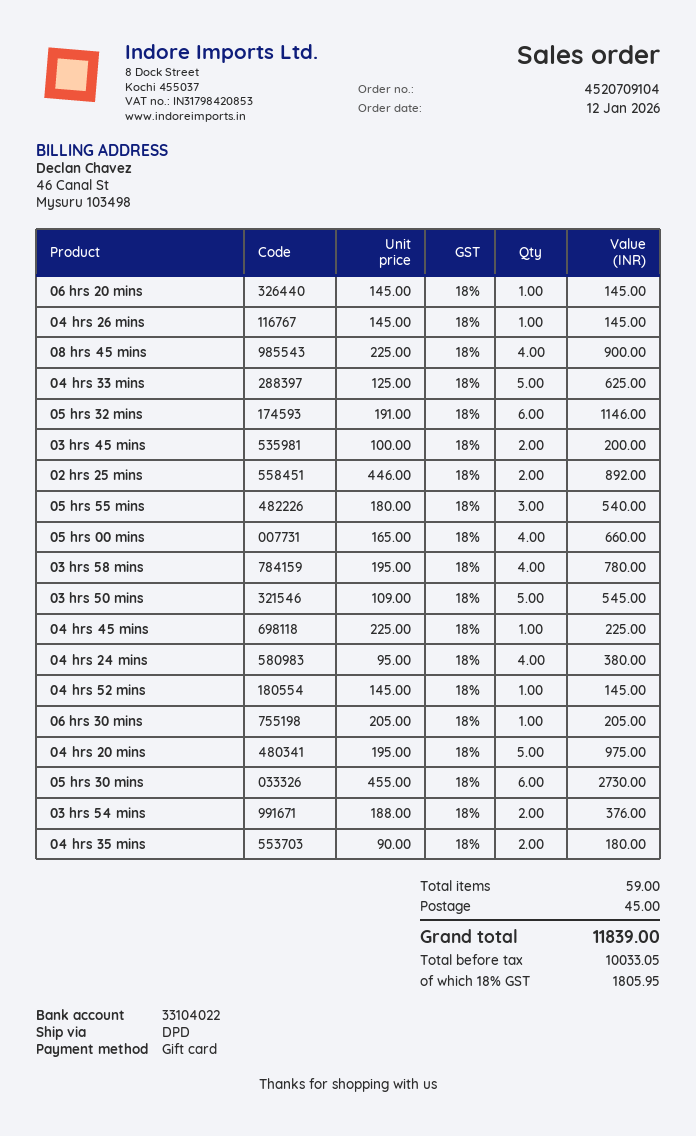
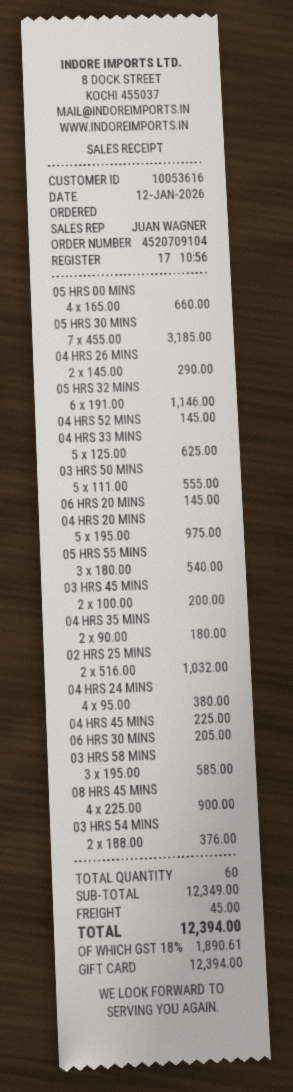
04 hrs 26 mins: 1 x 145.00 = 145.00 -> 2 x 145.00 = 290.00
02 hrs 25 mins: 2 x 446.00 = 892.00 -> 2 x 516.00 = 1032.00
03 hrs 58 mins: 4 x 195.00 = 780.00 -> 3 x 195.00 = 585.00
03 hrs 50 mins: 5 x 109.00 = 545.00 -> 5 x 111.00 = 555.00
05 hrs 30 mins: 6 x 455.00 = 2730.00 -> 7 x 455.00 = 3185.00
total quantity: 59 -> 60
tax: 18% = 1805.95 -> 18% = 1890.61
total: 11839.00 -> 12394.00

